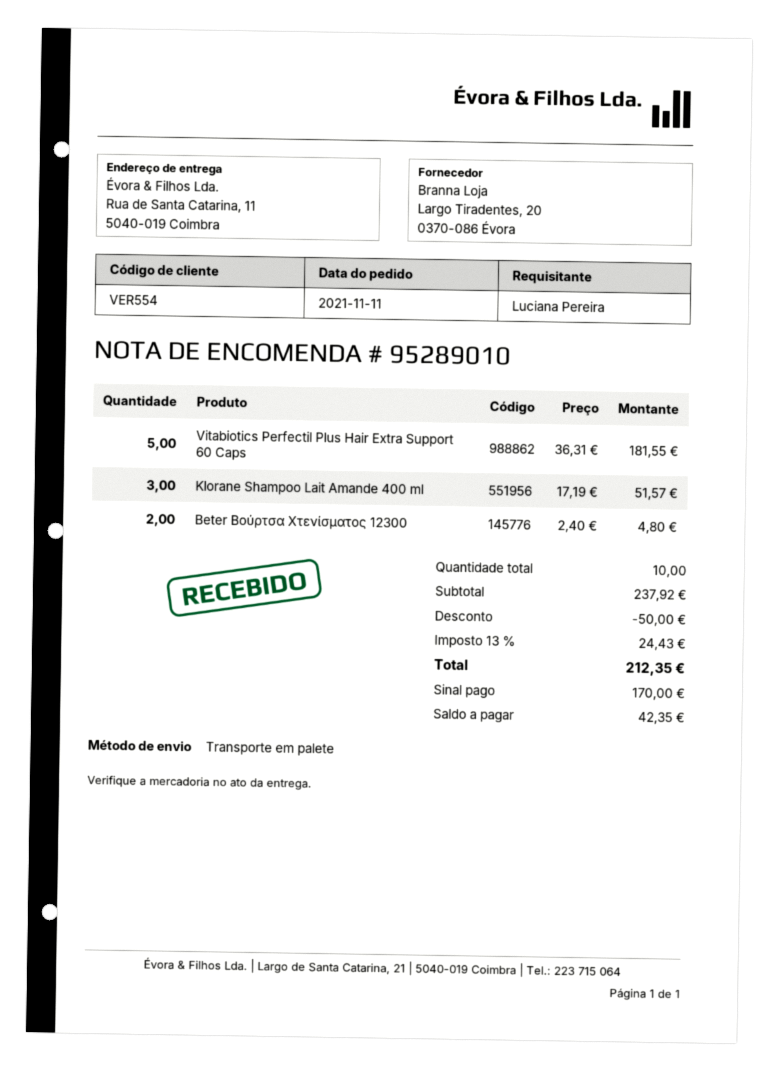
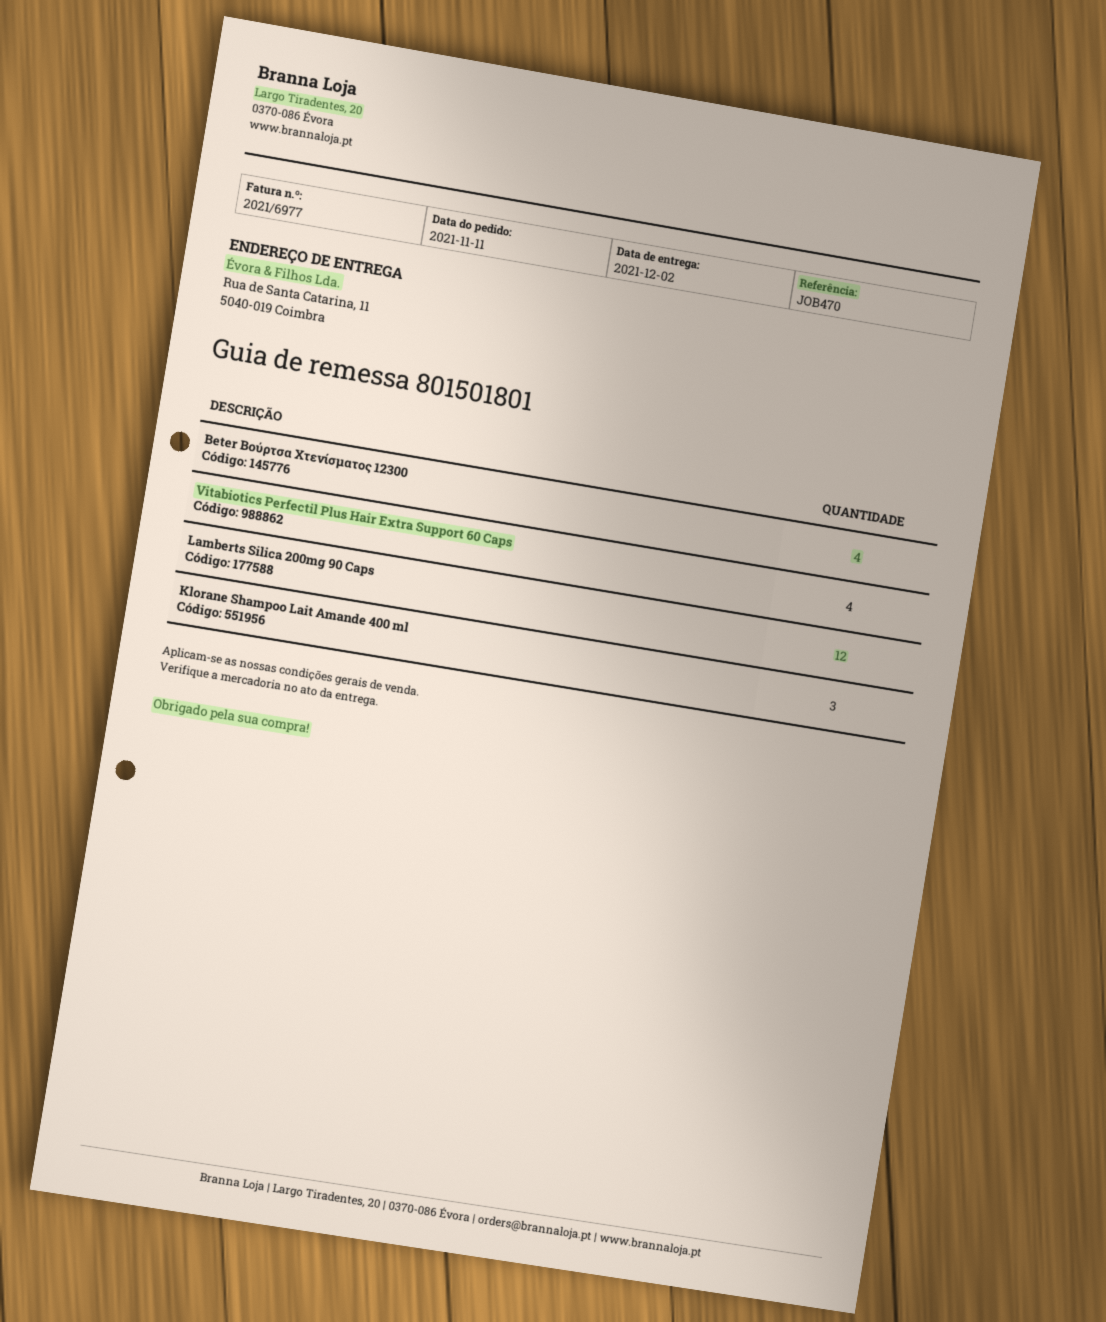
Vitabiotics Perfectil Plus Hair Extra Support 60 Caps: 5 -> 4
Beter Βούρτσα Χτενίσματος 12300: 2 -> 4
Lamberts Silica 200mg 90 Caps: none -> 12

